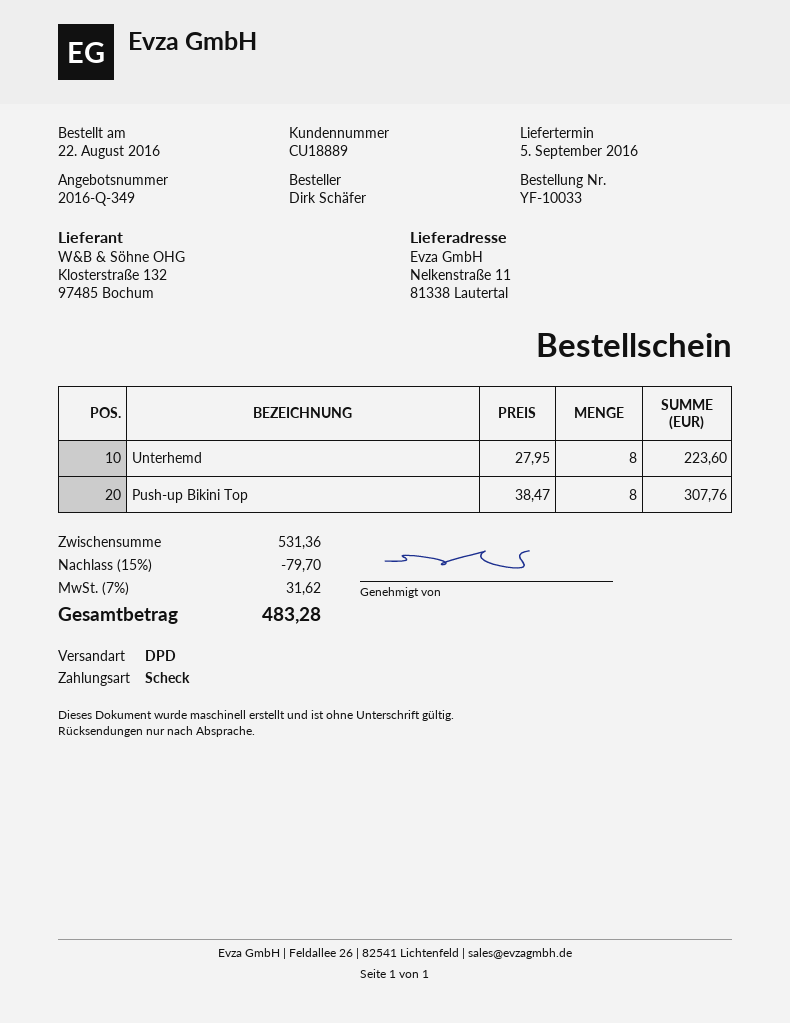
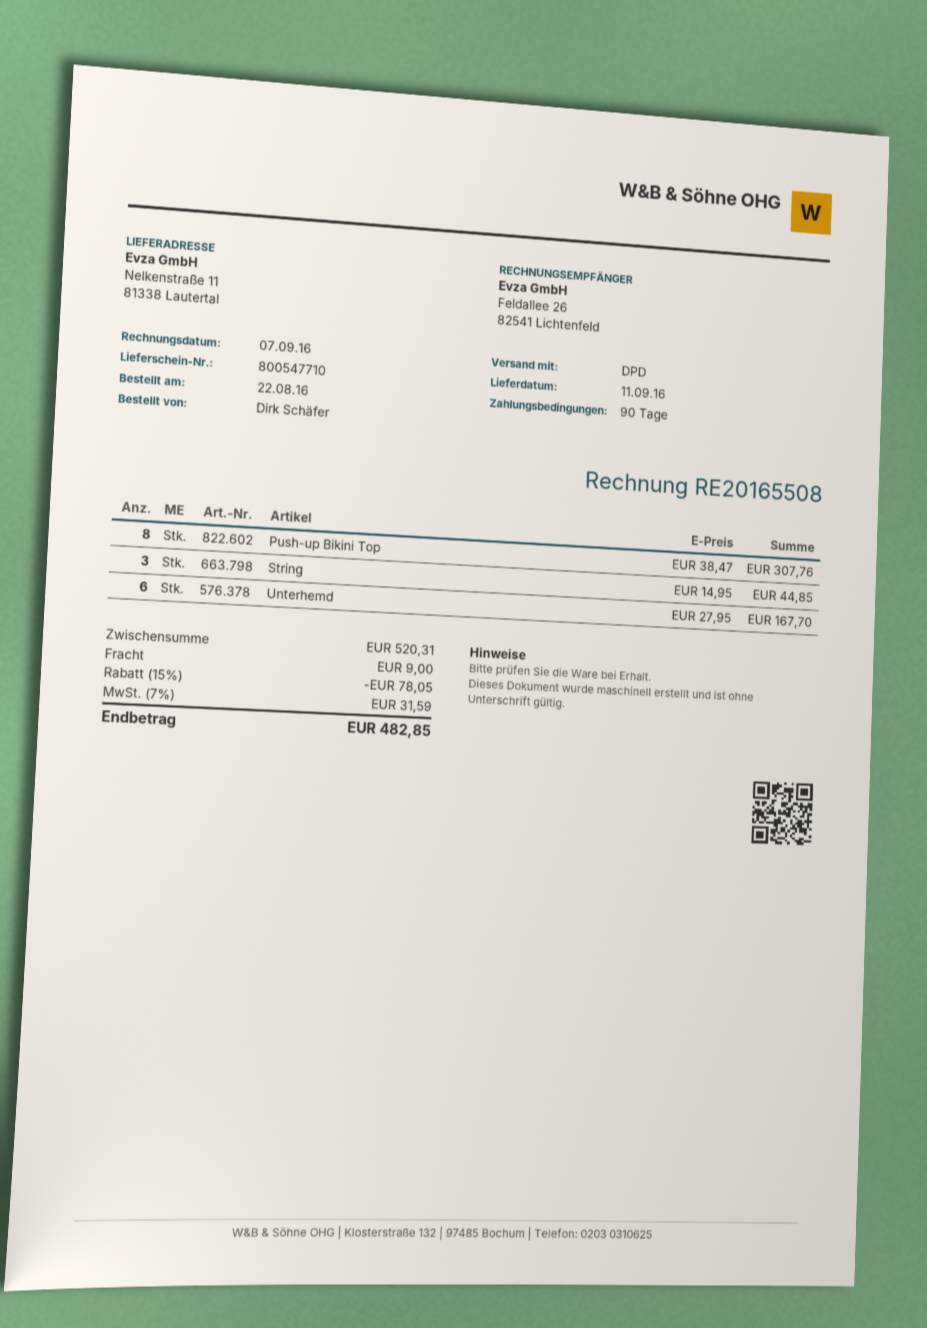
delivery date: 2016-09-05 -> 2016-09-11
Unterhemd: 8 x 27.95 = 223.60 -> 6 x 27.95 = 167.70
String: none -> 3 x 14.95 = 44.85
subtotal: 531.36 -> 520.31
discount: 15% = 79.70 -> 15% = 78.05
shipping: none -> 9.00
tax: 7% = 31.62 -> 7% = 31.59
total: 483.28 -> 482.85

